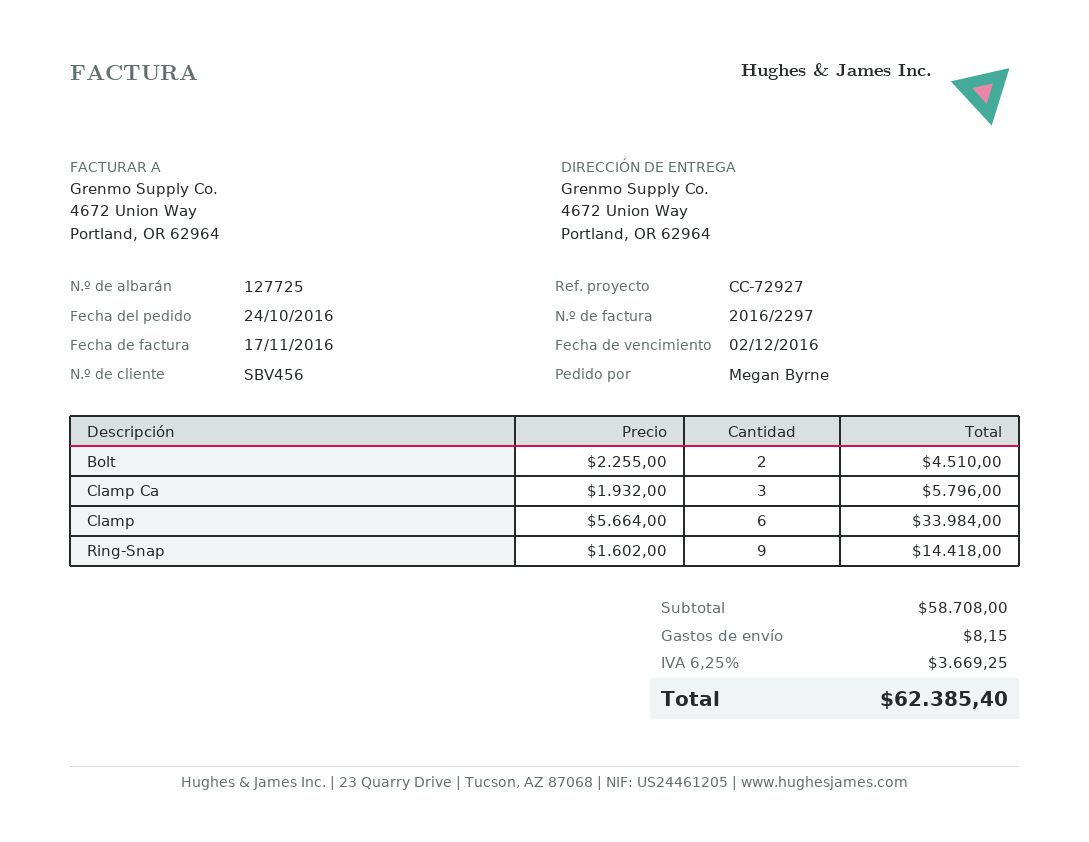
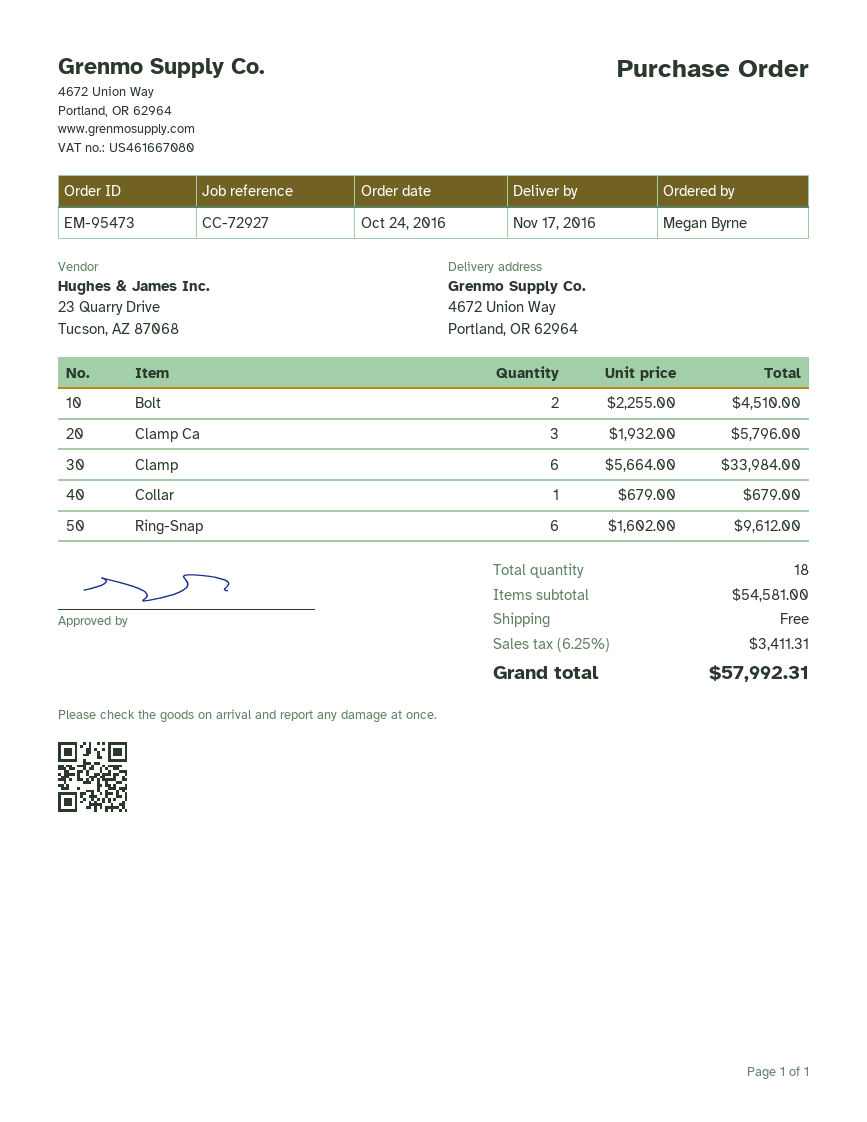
Ring-Snap: 9 x 1602.00 = 14418.00 -> 6 x 1602.00 = 9612.00
Collar: none -> 1 x 679.00 = 679.00
subtotal: 58708.00 -> 54581.00
shipping: 8.15 -> 0.00
tax: 6.25% = 3669.25 -> 6.25% = 3411.31
total: 62385.40 -> 57992.31

